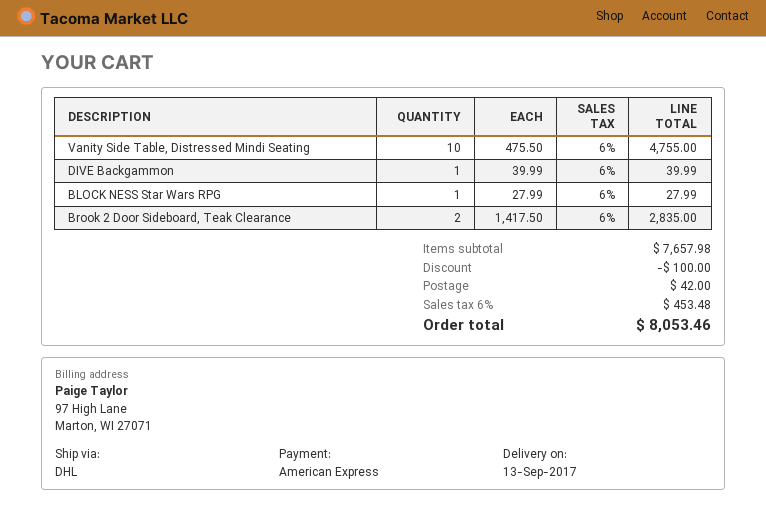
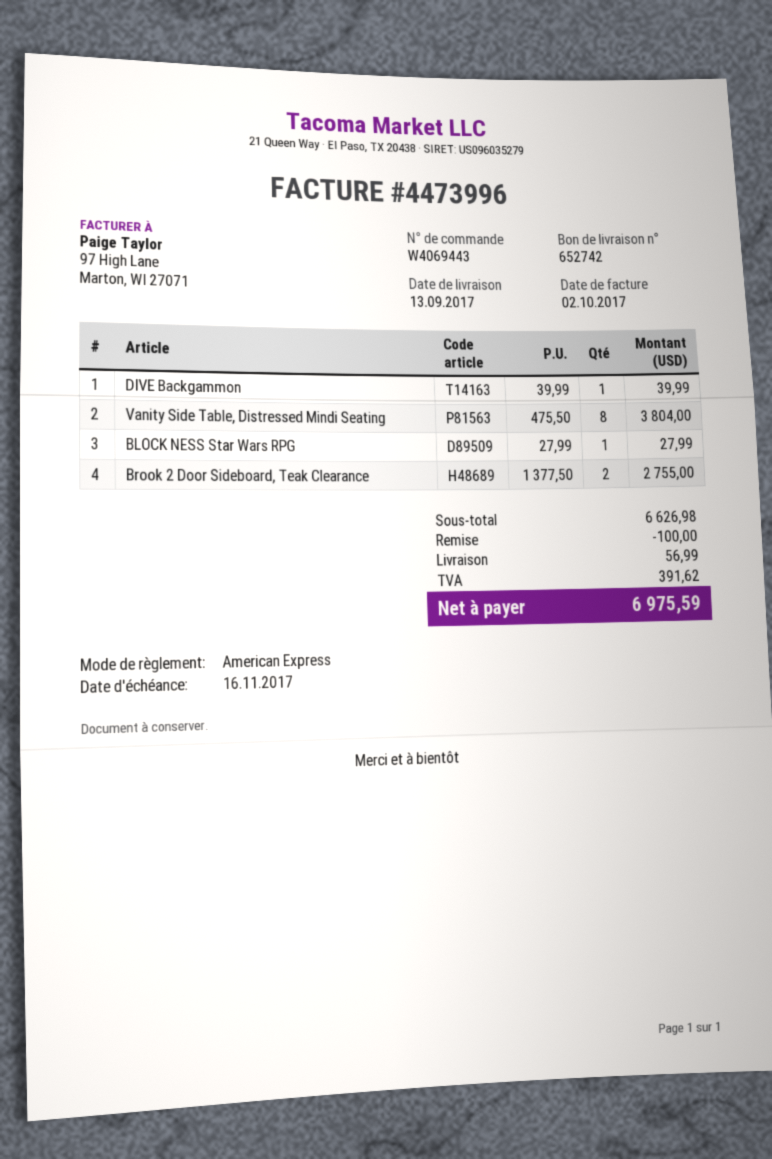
Vanity Side Table, Distressed Mindi Seating: 10 x 475.50 = 4755.00 -> 8 x 475.50 = 3804.00
Brook 2 Door Sideboard, Teak Clearance: 2 x 1417.50 = 2835.00 -> 2 x 1377.50 = 2755.00
subtotal: 7657.98 -> 6626.98
shipping: 42.00 -> 56.99
tax: 453.48 -> 391.62
total: 8053.46 -> 6975.59

